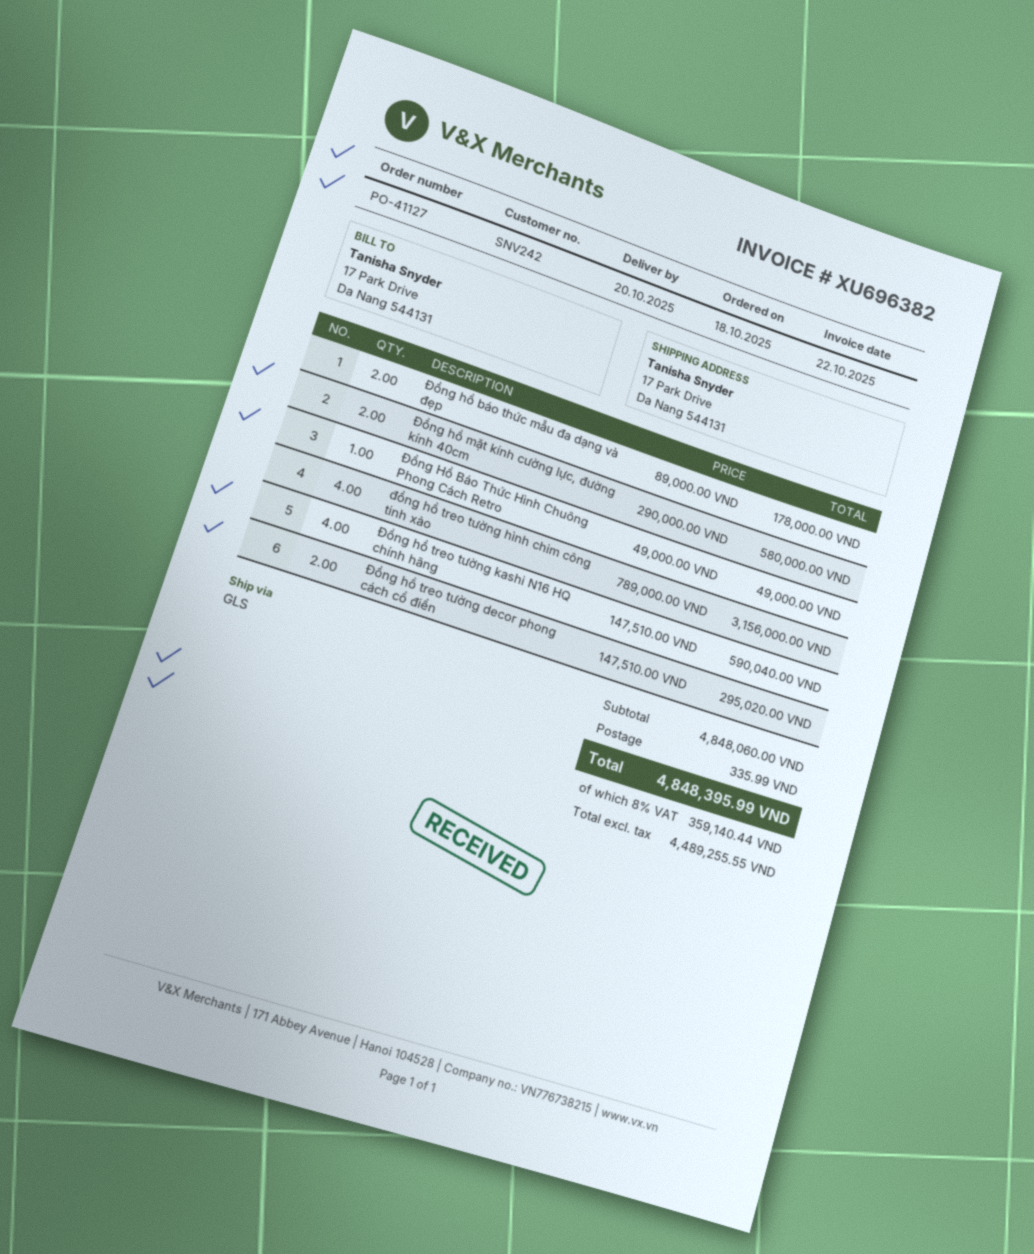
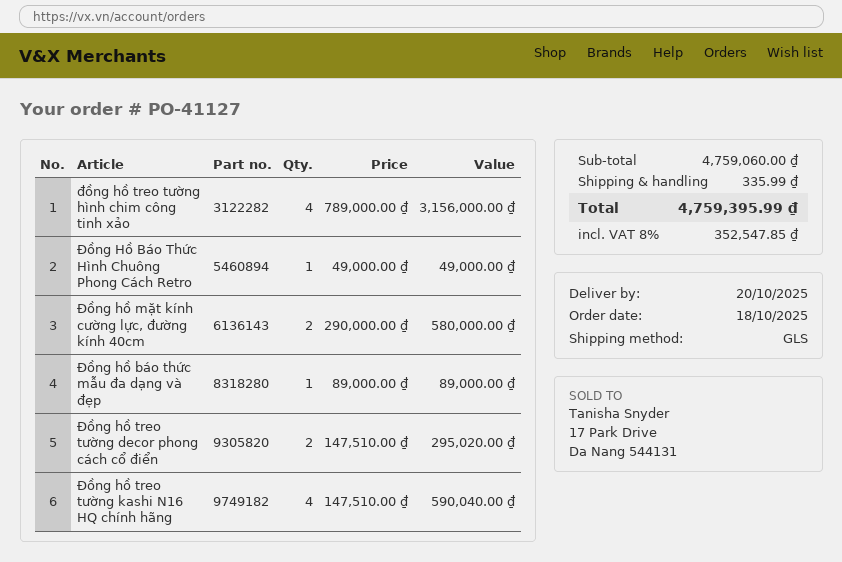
Đồng hồ báo thức mẫu đa dạng và đẹp: 2 x 89000.00 = 178000.00 -> 1 x 89000.00 = 89000.00
subtotal: 4848060.00 -> 4759060.00
tax: 8% = 359140.44 -> 8% = 352547.85
total: 4848395.99 -> 4759395.99

